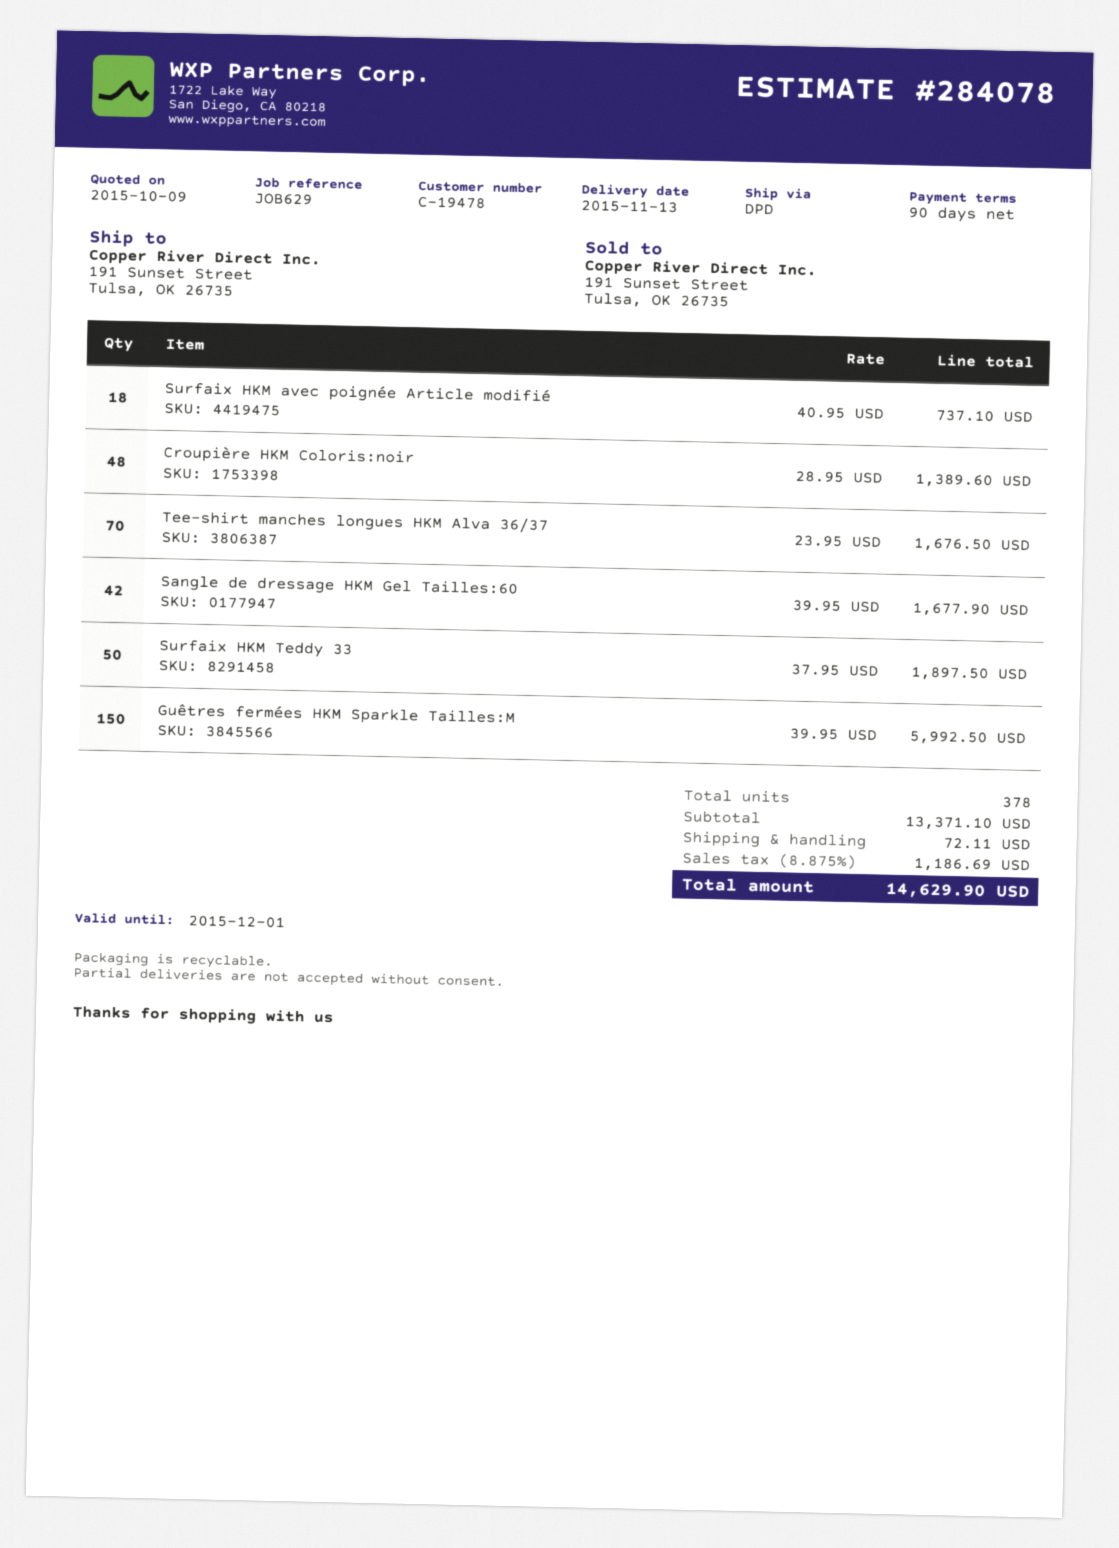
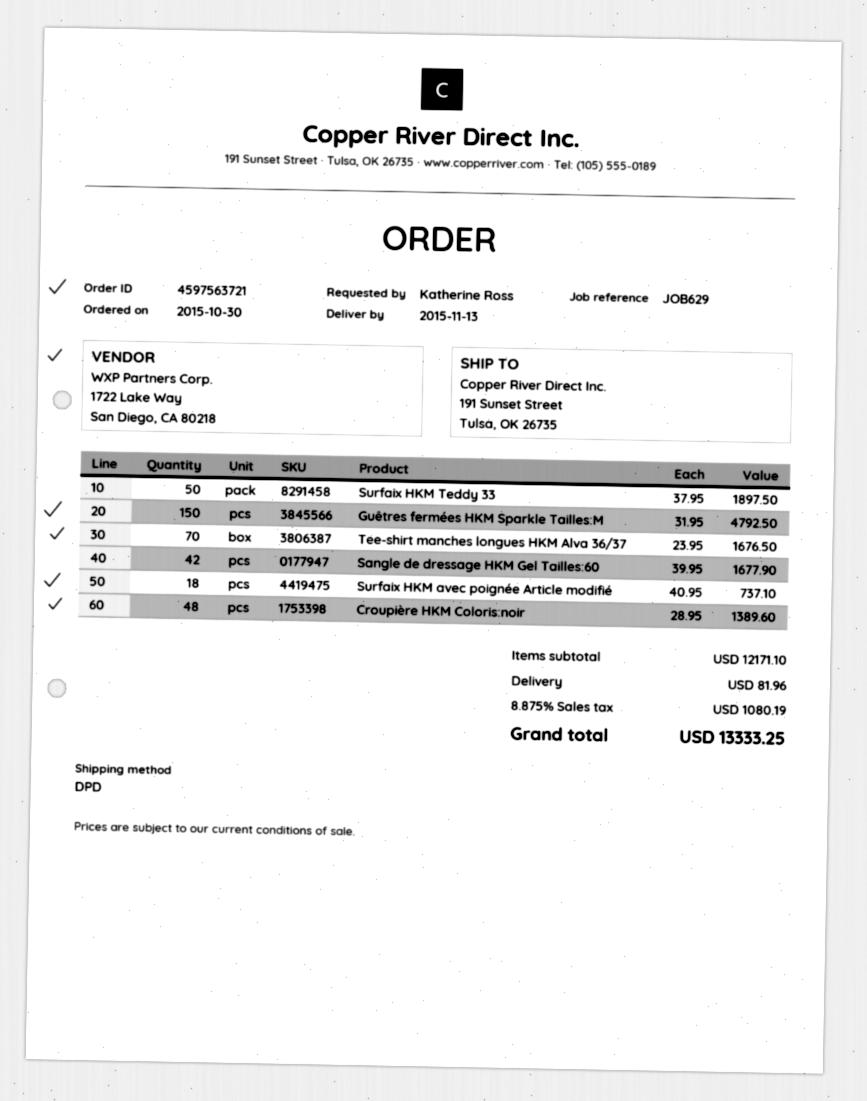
Guêtres fermées HKM Sparkle Tailles:M: 150 x 39.95 = 5992.50 -> 150 x 31.95 = 4792.50
subtotal: 13371.10 -> 12171.10
shipping: 72.11 -> 81.96
tax: 8.875% = 1186.69 -> 8.875% = 1080.19
total: 14629.90 -> 13333.25

